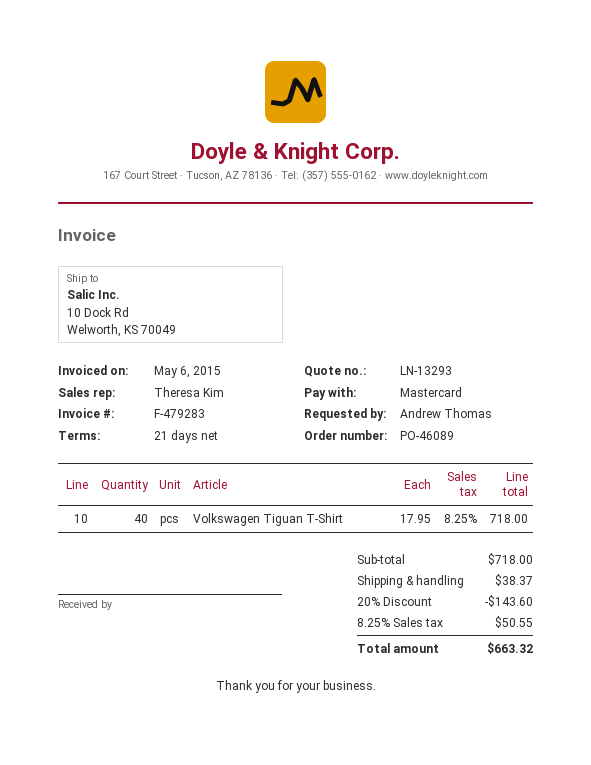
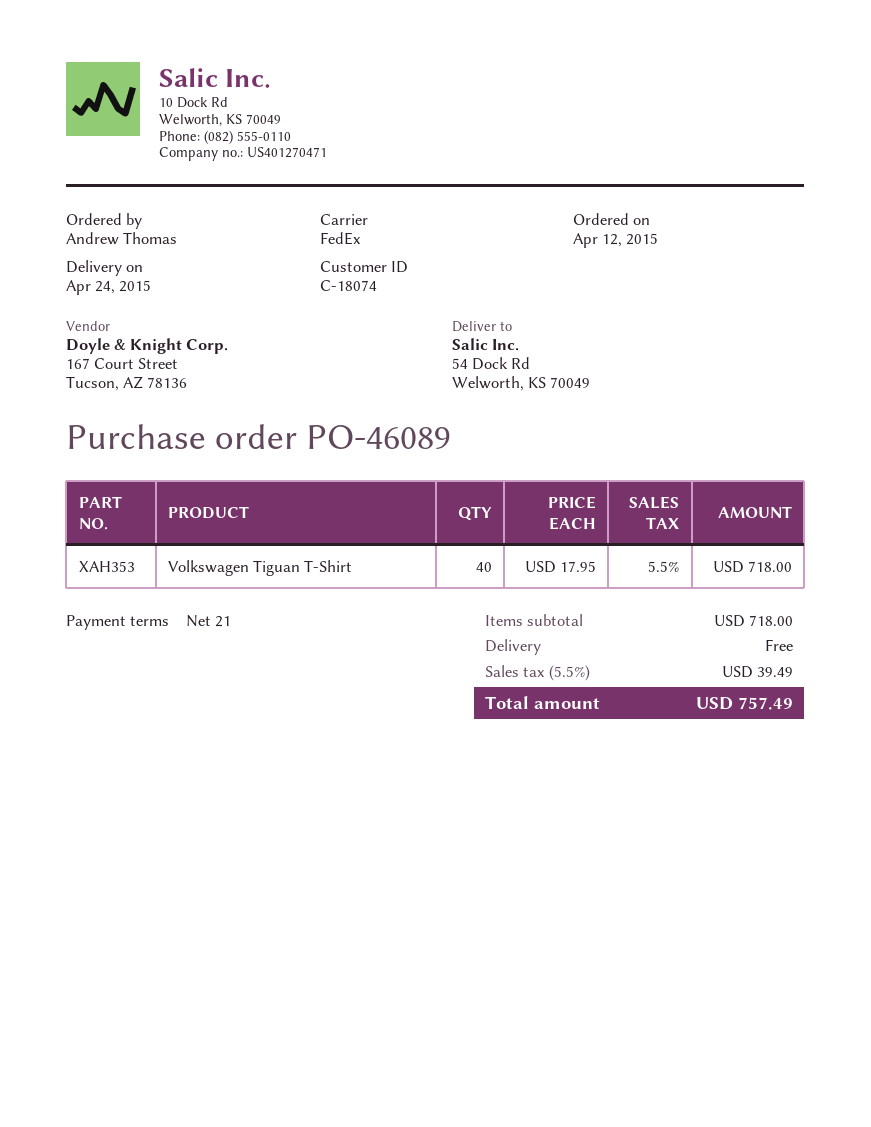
ship to: 10 Dock Rd, Welworth, KS 70049 -> 54 Dock Rd, Welworth, KS 70049
discount: 20% = 143.60 -> none
shipping: 38.37 -> 0.00
tax: 8.25% = 50.55 -> 5.5% = 39.49
total: 663.32 -> 757.49

